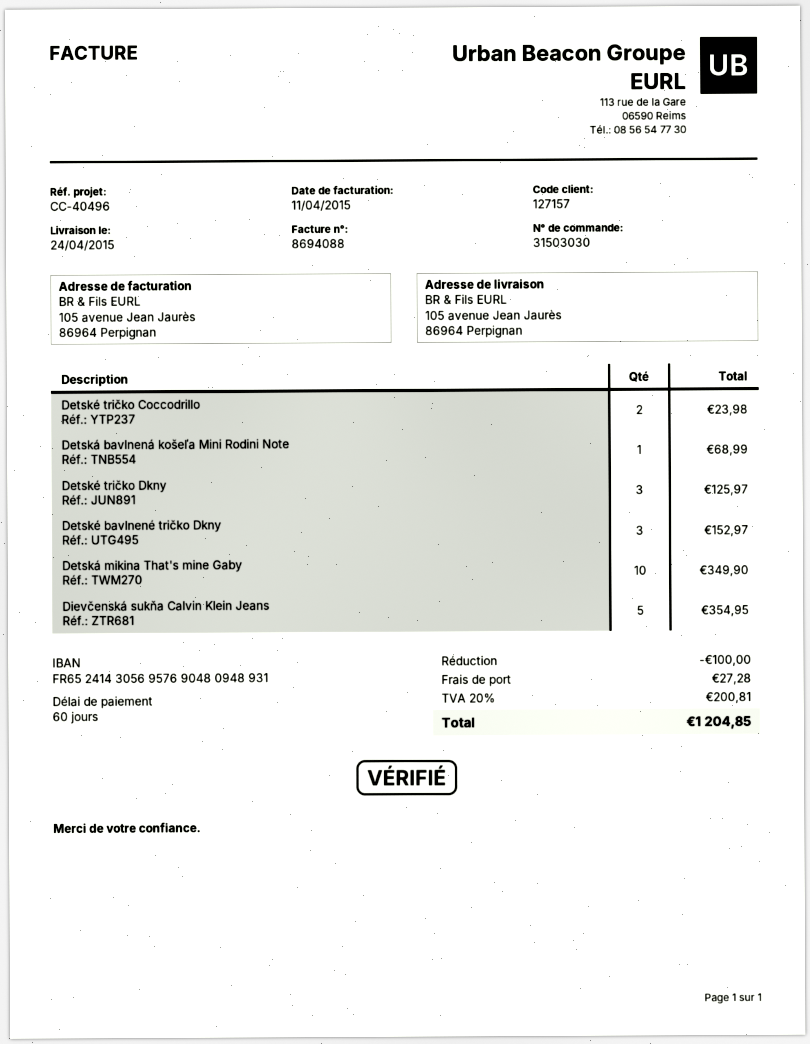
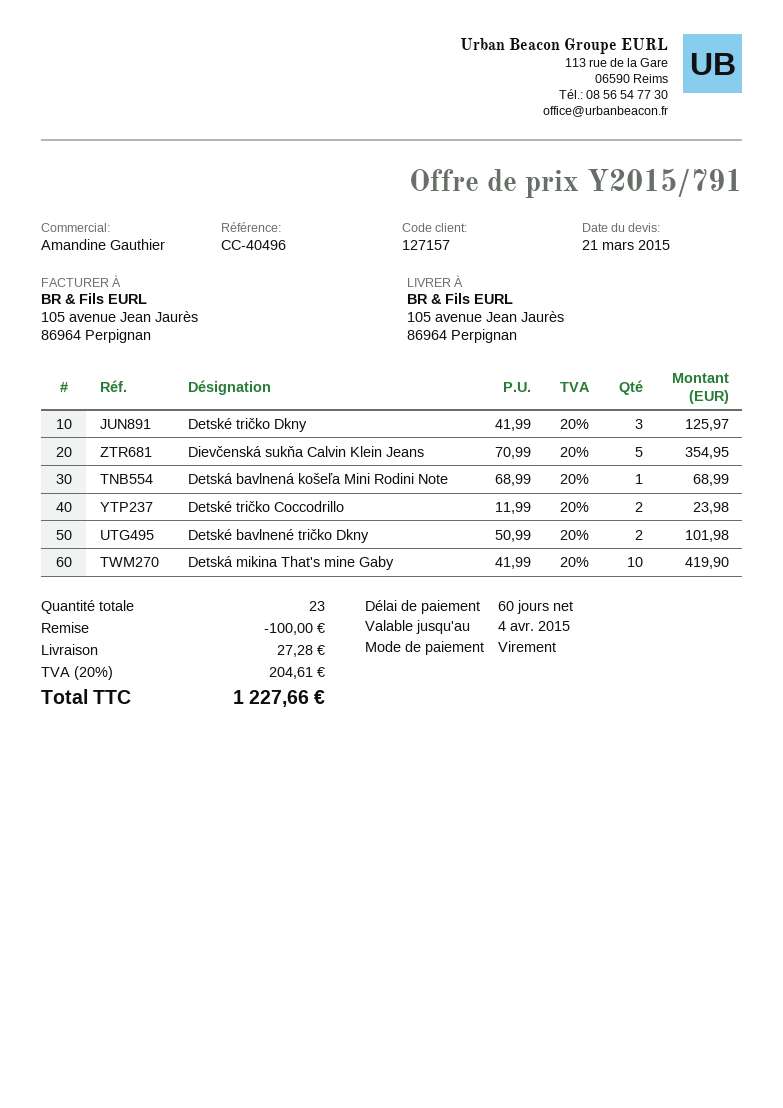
Detské bavlnené tričko Dkny: 3 for 152.97 -> 2 for 101.98
Detská mikina That's mine Gaby: 10 for 349.90 -> 10 for 419.90
tax: 20% = 200.81 -> 20% = 204.61
total: 1204.85 -> 1227.66

